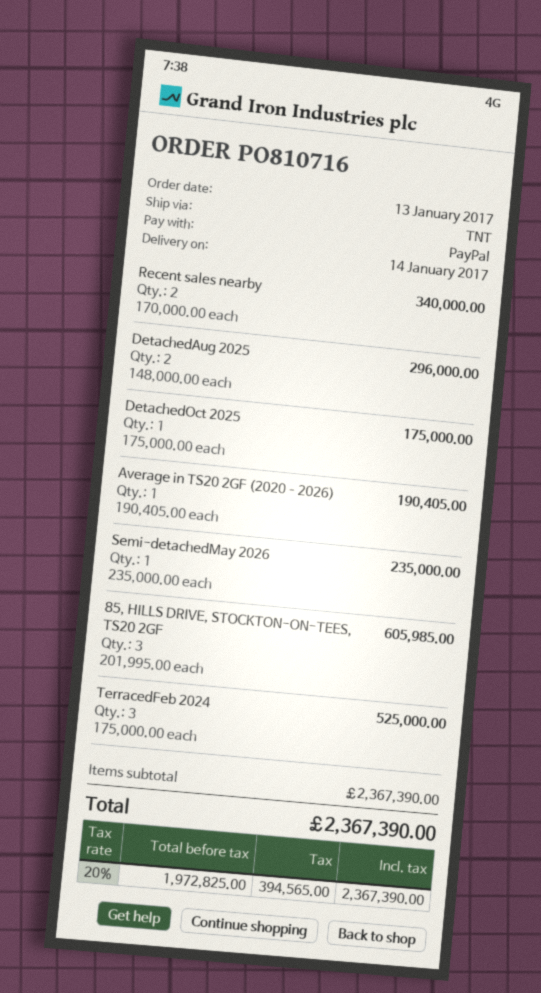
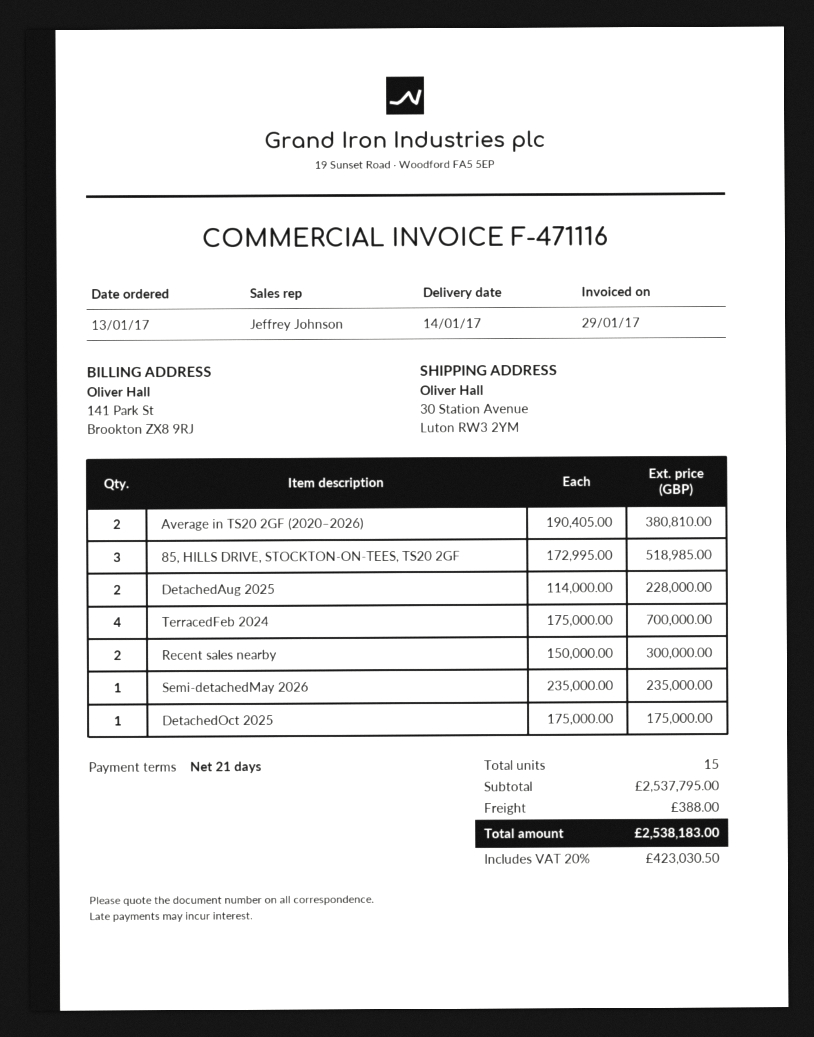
Recent sales nearby: 2 x 170000.00 = 340000.00 -> 2 x 150000.00 = 300000.00
DetachedAug 2025: 2 x 148000.00 = 296000.00 -> 2 x 114000.00 = 228000.00
Average in TS20 2GF (2020–2026): 1 x 190405.00 = 190405.00 -> 2 x 190405.00 = 380810.00
85, HILLS DRIVE, STOCKTON-ON-TEES, TS20 2GF: 3 x 201995.00 = 605985.00 -> 3 x 172995.00 = 518985.00
TerracedFeb 2024: 3 x 175000.00 = 525000.00 -> 4 x 175000.00 = 700000.00
subtotal: 2367390.00 -> 2537795.00
shipping: none -> 388.00
tax: 20% = 394565.00 -> 20% = 423030.50
total: 2367390.00 -> 2538183.00

